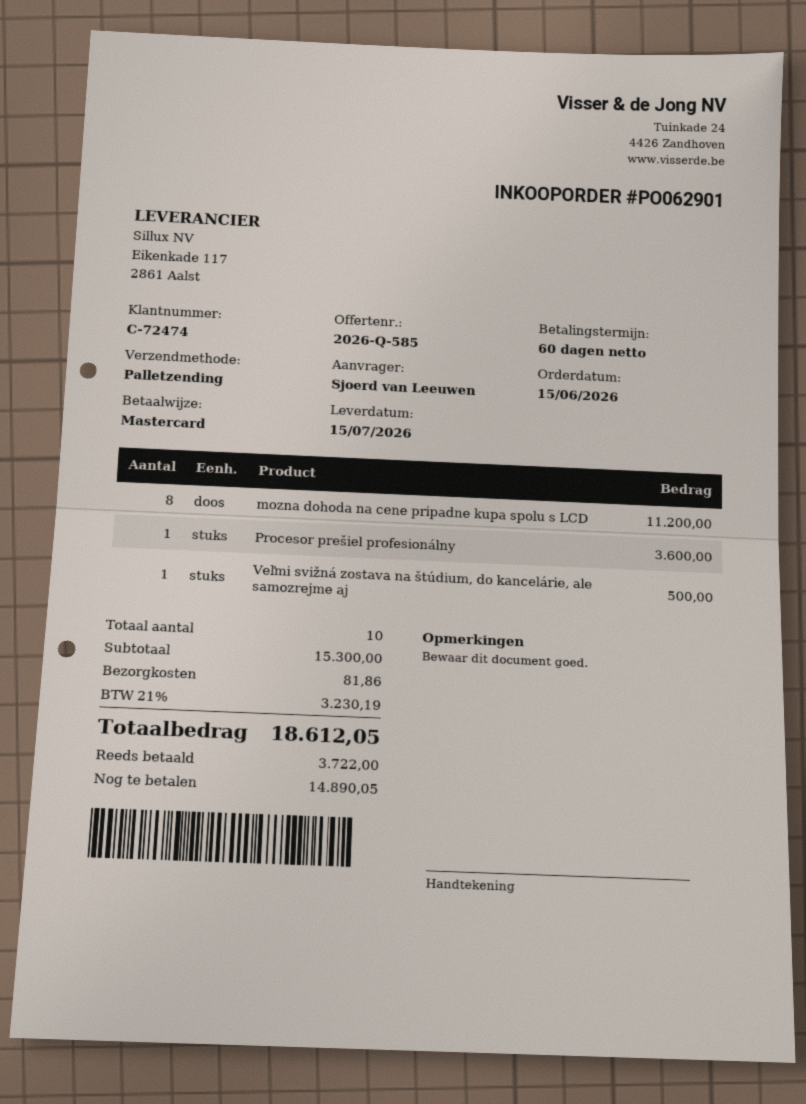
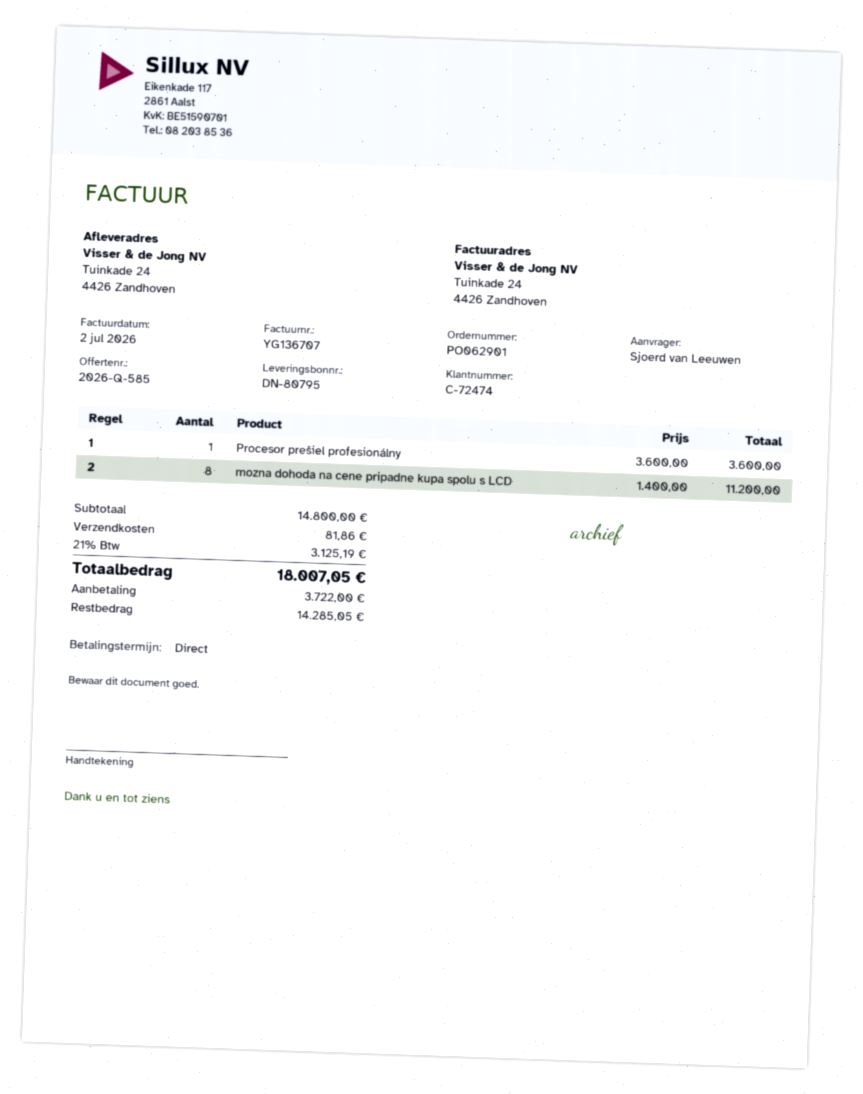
payment terms: 60 days -> on receipt
Veľmi svižná zostava na štúdium, do kancelárie, ale samozrejme aj: 1 for 500.00 -> none
subtotal: 15300.00 -> 14800.00
tax: 21% = 3230.19 -> 21% = 3125.19
total: 18612.05 -> 18007.05
balance: 14890.05 -> 14285.05

